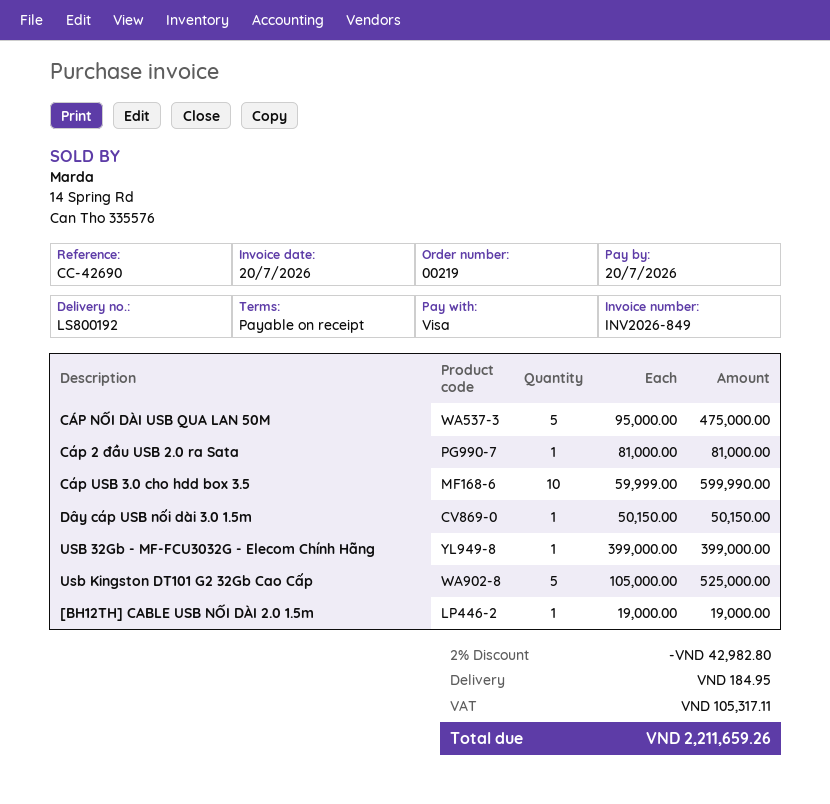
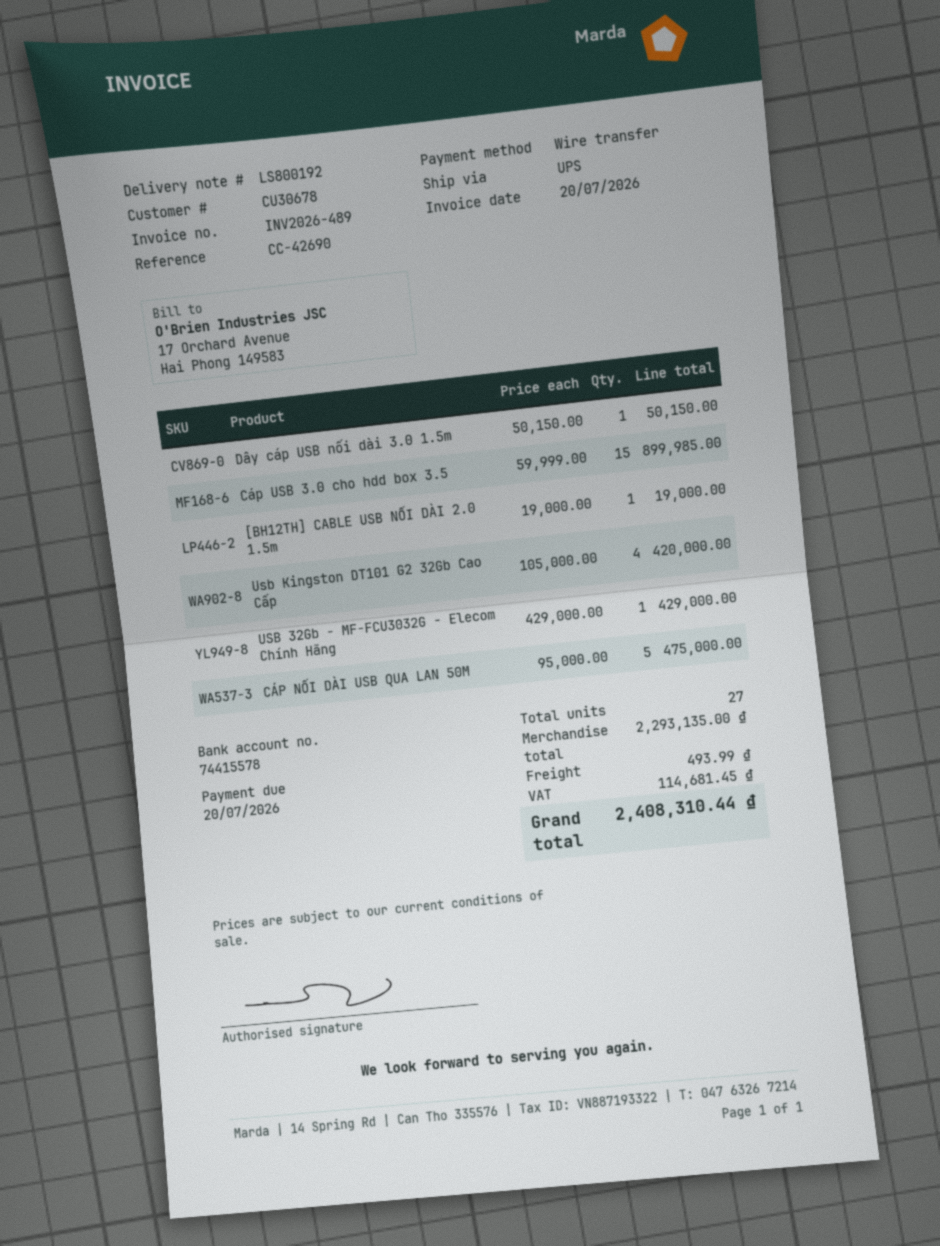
invoice number: INV2026-849 -> INV2026-489
payment method: Visa -> bank transfer
Cáp 2 đầu USB 2.0 ra Sata: 1 x 81000.00 = 81000.00 -> none
Cáp USB 3.0 cho hdd box 3.5: 10 x 59999.00 = 599990.00 -> 15 x 59999.00 = 899985.00
USB 32Gb - MF-FCU3032G - Elecom Chính Hãng: 1 x 399000.00 = 399000.00 -> 1 x 429000.00 = 429000.00
Usb Kingston DT101 G2 32Gb Cao Cấp: 5 x 105000.00 = 525000.00 -> 4 x 105000.00 = 420000.00
discount: 2% = 42982.80 -> none
shipping: 184.95 -> 493.99
tax: 105317.11 -> 114681.45
total: 2211659.26 -> 2408310.44

